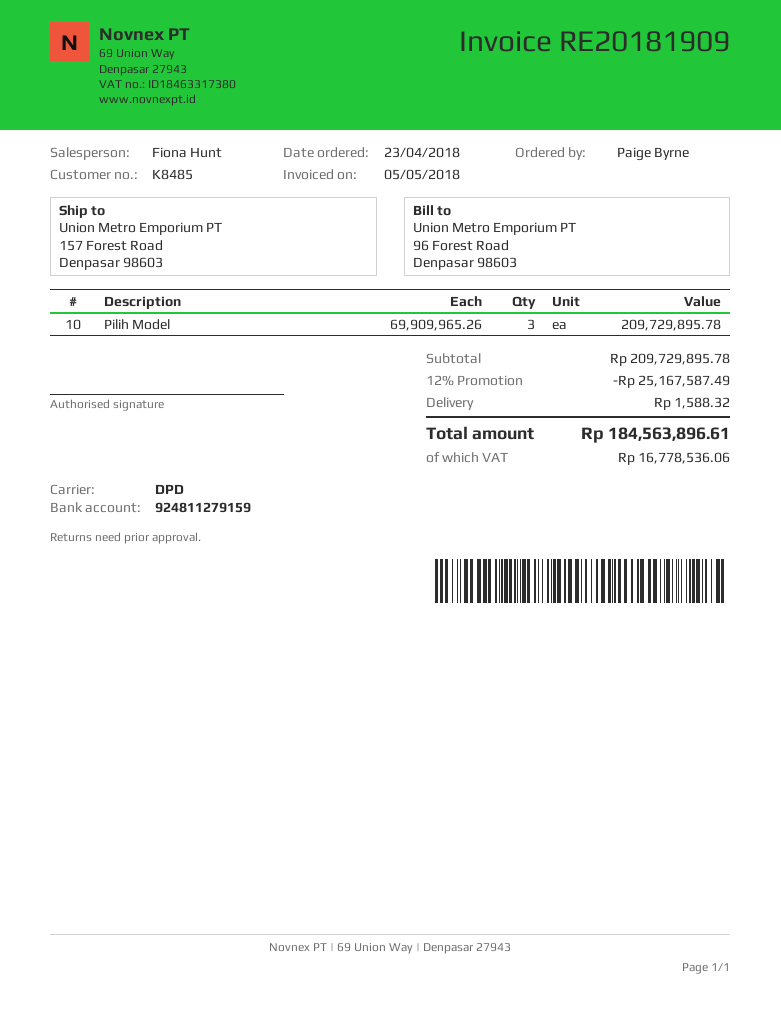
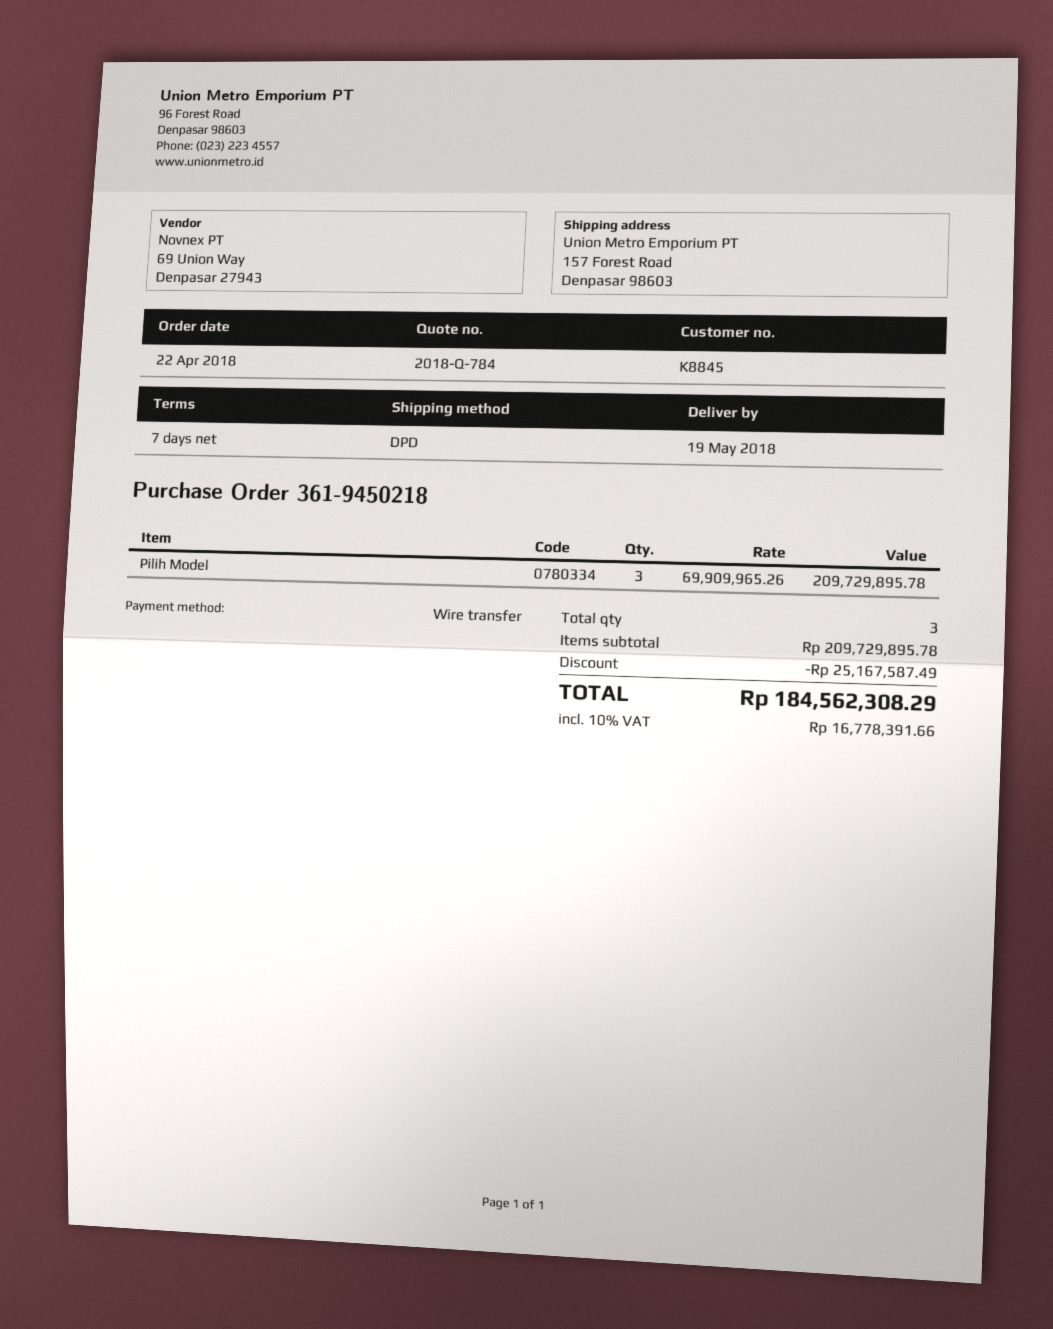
order date: 2018-04-23 -> 2018-04-22
customer number: K8485 -> K8845
shipping: 1588.32 -> none
tax: 16778536.06 -> 16778391.66
total: 184563896.61 -> 184562308.29

